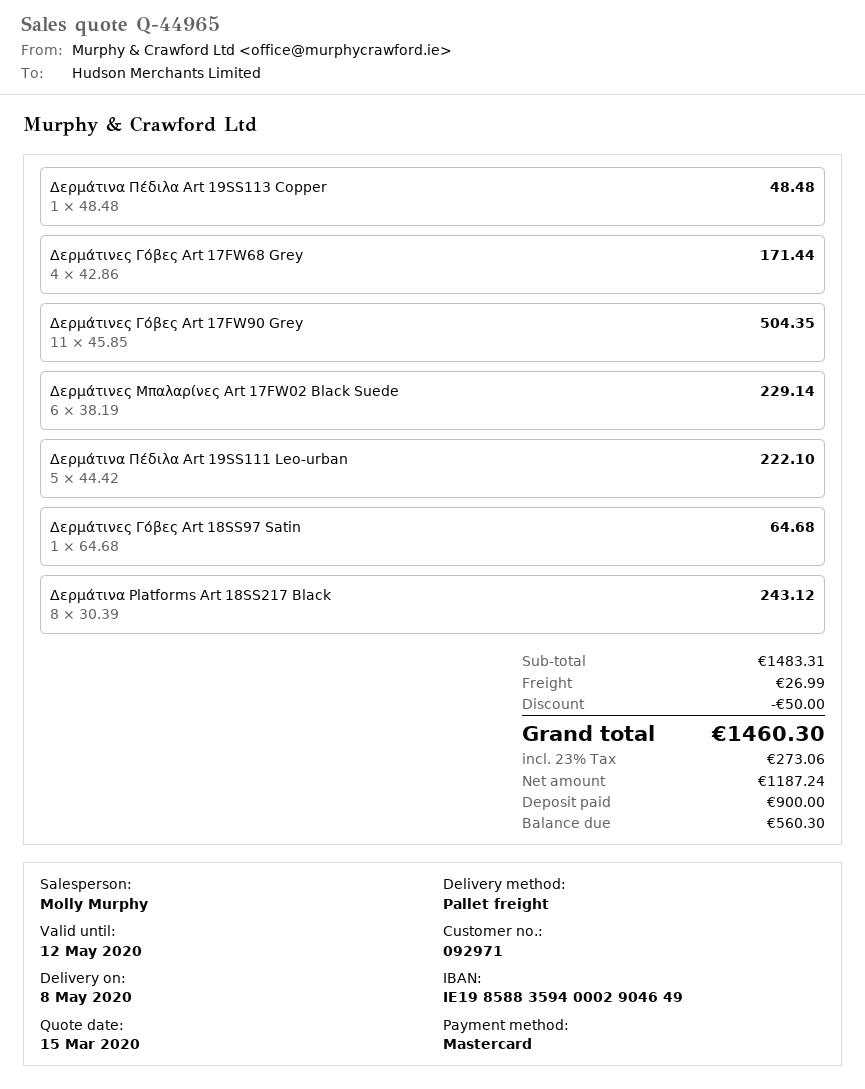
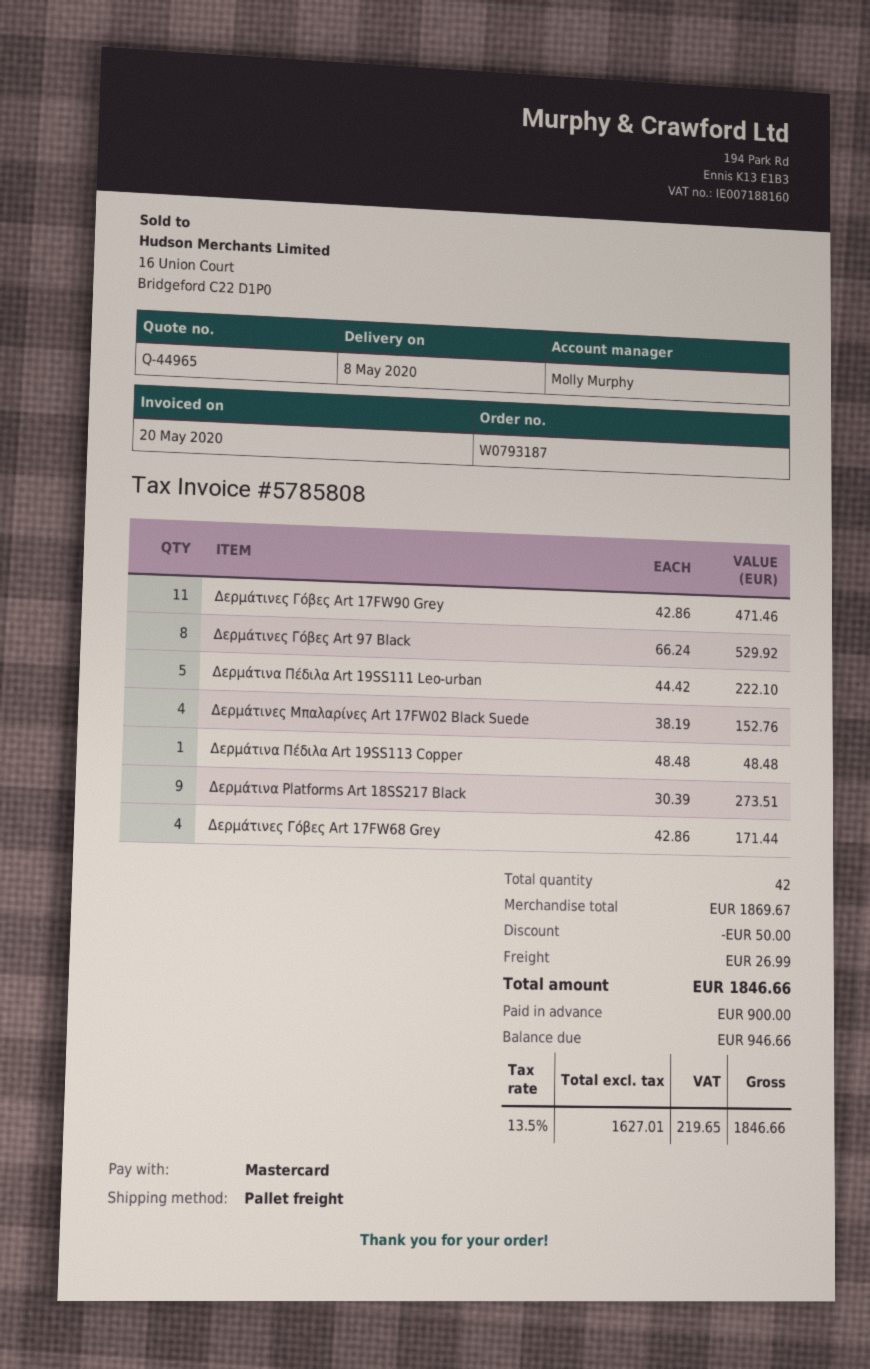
Δερμάτινες Γόβες Art 17FW90 Grey: 11 x 45.85 = 504.35 -> 11 x 42.86 = 471.46
Δερμάτινες Μπαλαρίνες Art 17FW02 Black Suede: 6 x 38.19 = 229.14 -> 4 x 38.19 = 152.76
Δερμάτινες Γόβες Art 18SS97 Satin: 1 x 64.68 = 64.68 -> none
Δερμάτινα Platforms Art 18SS217 Black: 8 x 30.39 = 243.12 -> 9 x 30.39 = 273.51
Δερμάτινες Γόβες Art 97 Black: none -> 8 x 66.24 = 529.92
subtotal: 1483.31 -> 1869.67
net: 1187.24 -> 1627.01
tax: 23% = 273.06 -> 13.5% = 219.65
total: 1460.30 -> 1846.66
balance: 560.30 -> 946.66

